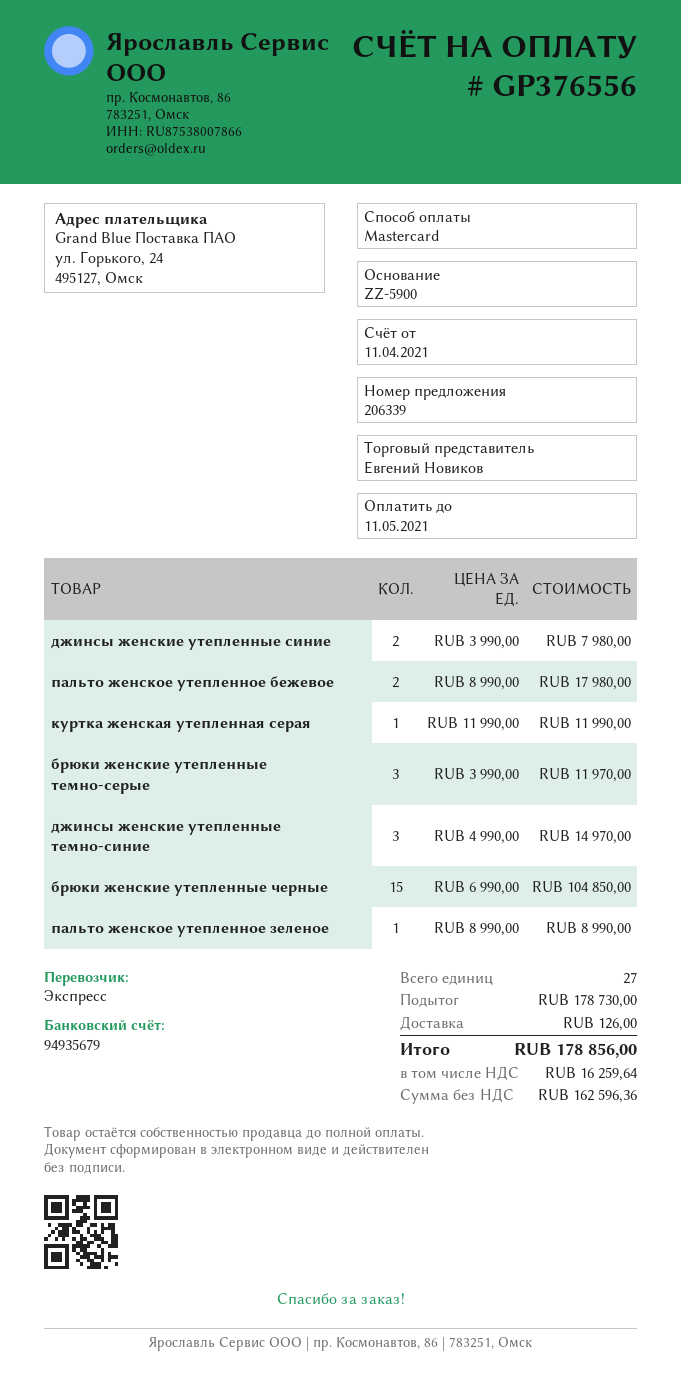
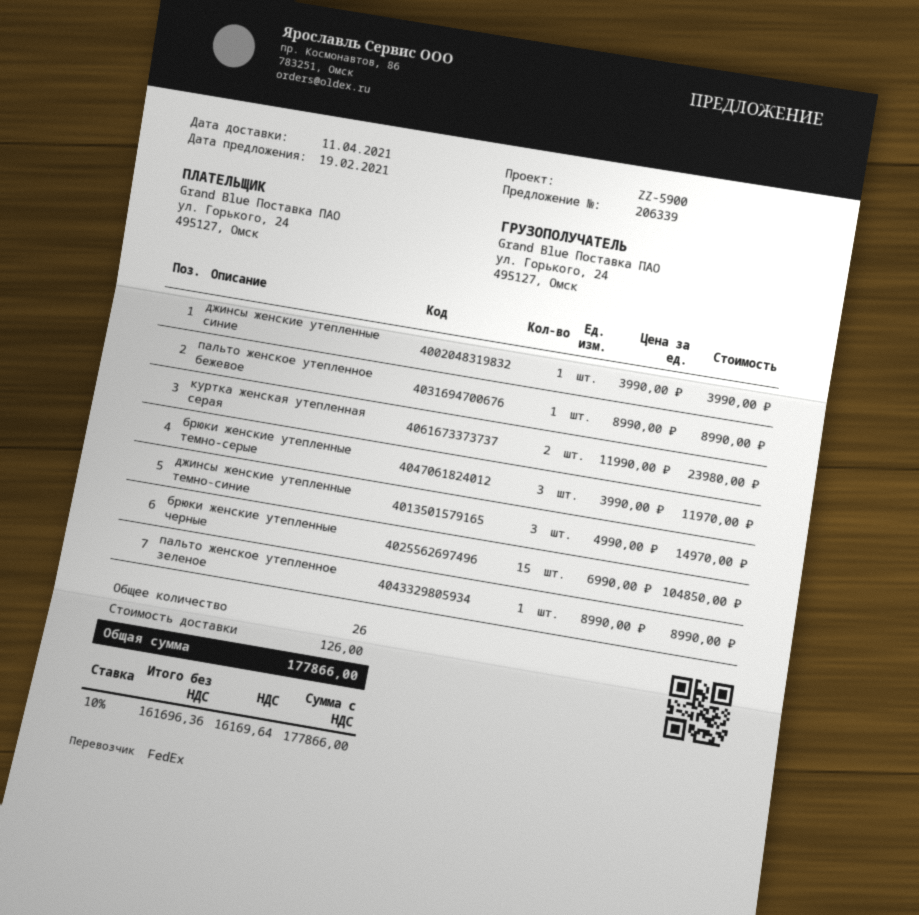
shipping method: express -> FedEx
джинсы женские утепленные синие: 2 x 3990.00 = 7980.00 -> 1 x 3990.00 = 3990.00
пальто женское утепленное бежевое: 2 x 8990.00 = 17980.00 -> 1 x 8990.00 = 8990.00
куртка женская утепленная серая: 1 x 11990.00 = 11990.00 -> 2 x 11990.00 = 23980.00
total quantity: 27 -> 26
net: 162596.36 -> 161696.36
tax: 16259.64 -> 16169.64
total: 178856.00 -> 177866.00

